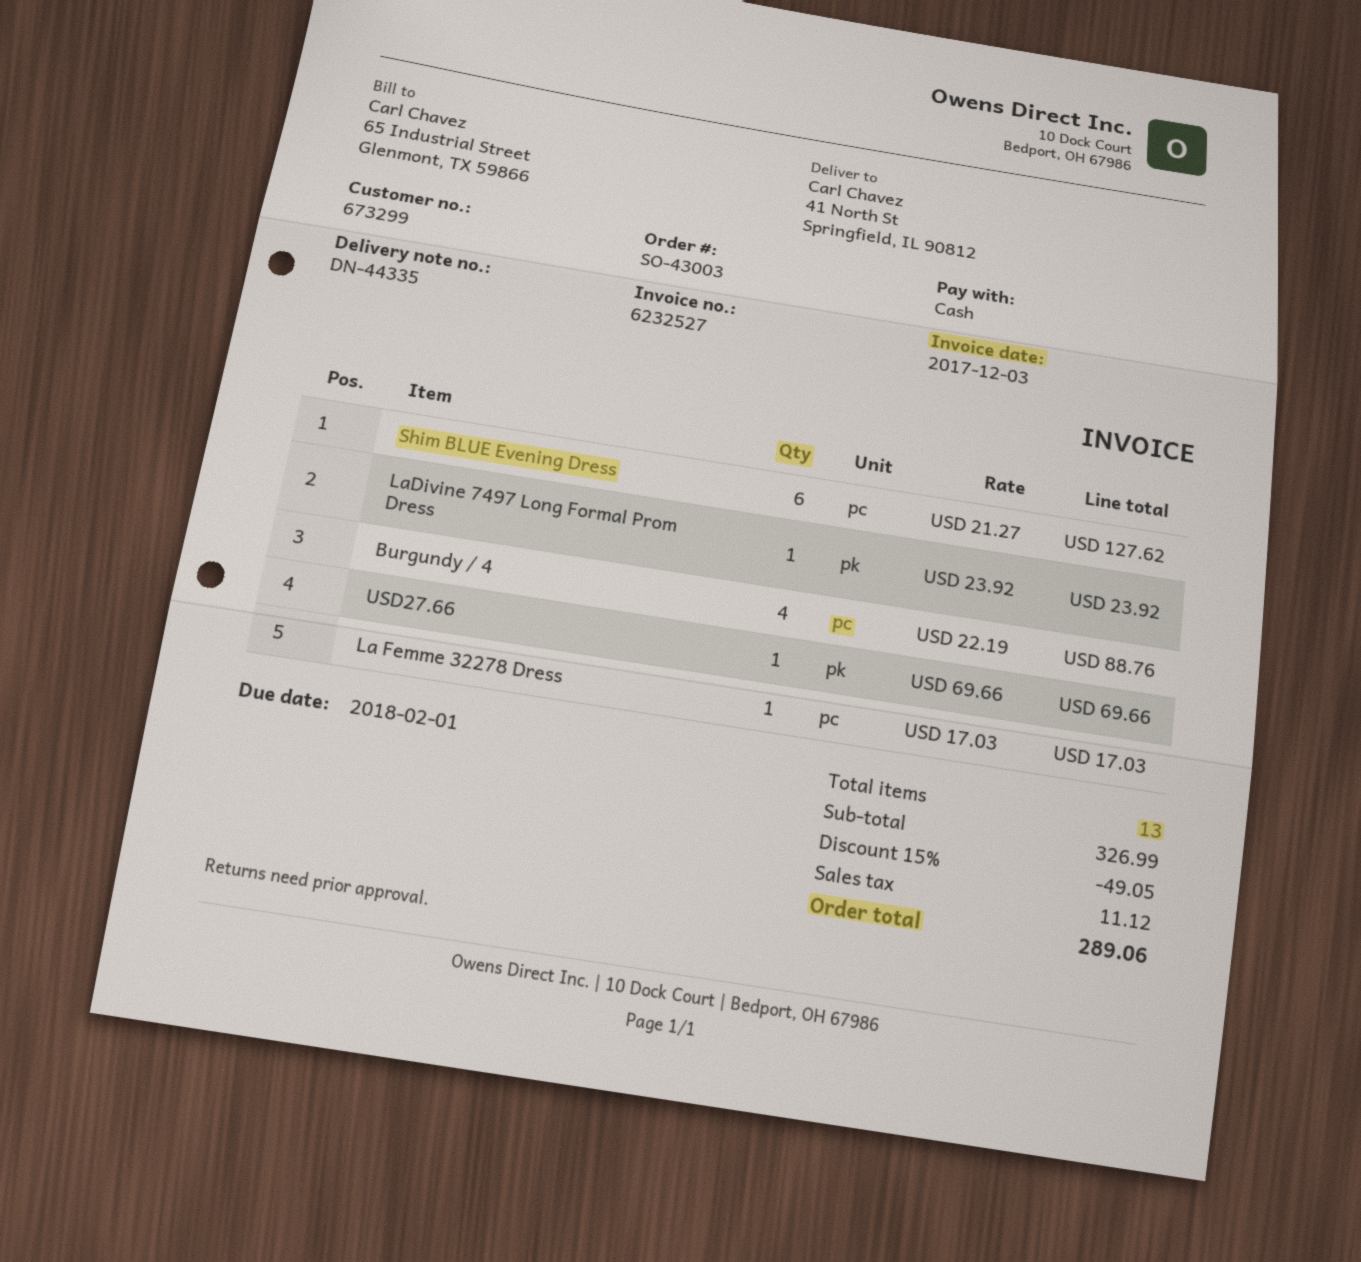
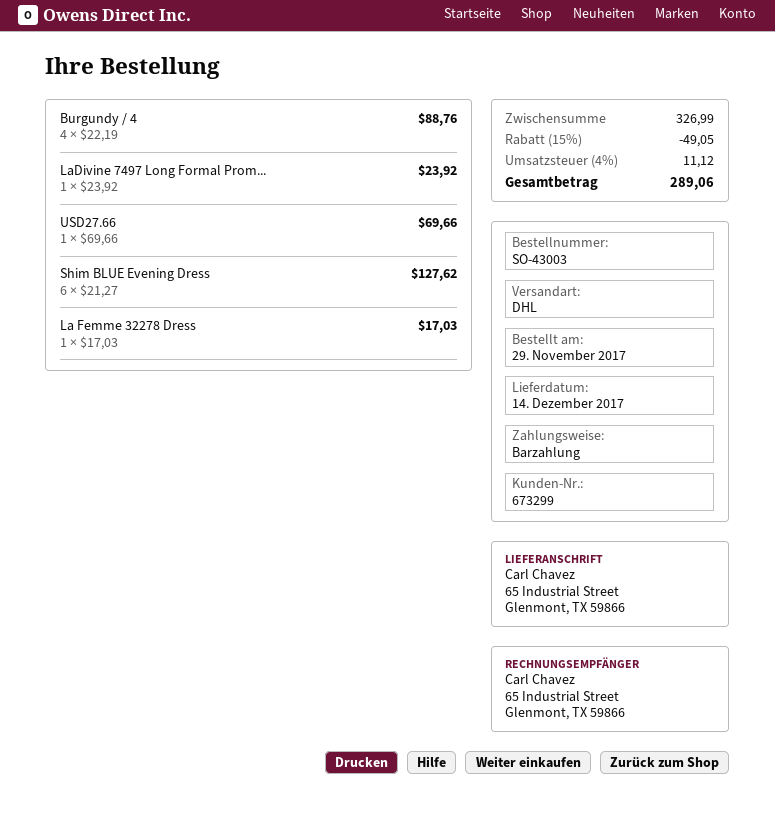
ship to: 41 North St, Springfield, IL 90812 -> 65 Industrial Street, Glenmont, TX 59866

